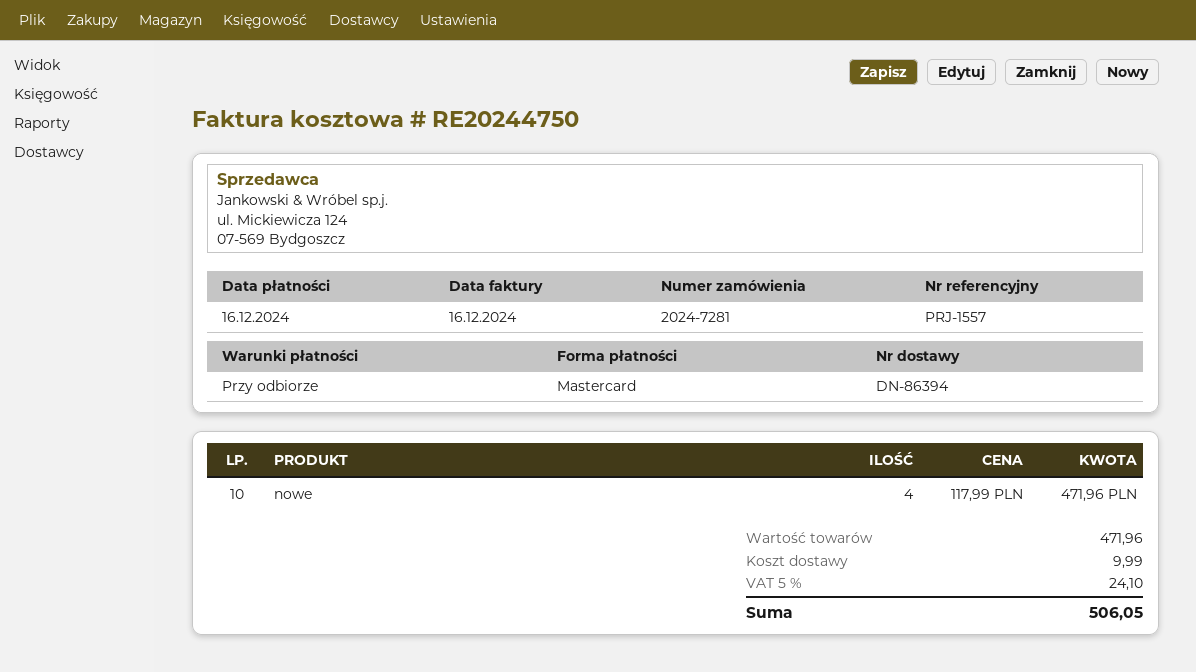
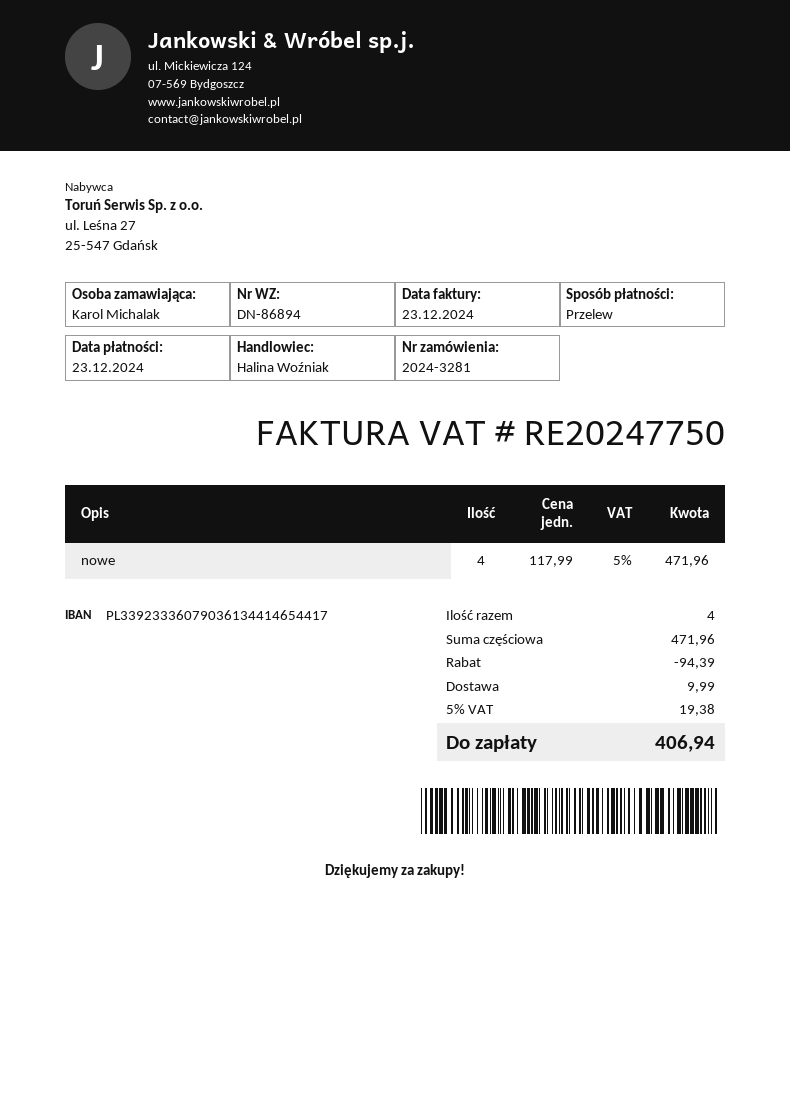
order number: 2024-7281 -> 2024-3281
delivery note number: DN-86394 -> DN-86894
invoice number: RE20244750 -> RE20247750
invoice date: 2024-12-16 -> 2024-12-23
due date: 2024-12-16 -> 2024-12-23
payment method: Mastercard -> bank transfer
discount: none -> 94.39
tax: 5% = 24.10 -> 5% = 19.38
total: 506.05 -> 406.94

